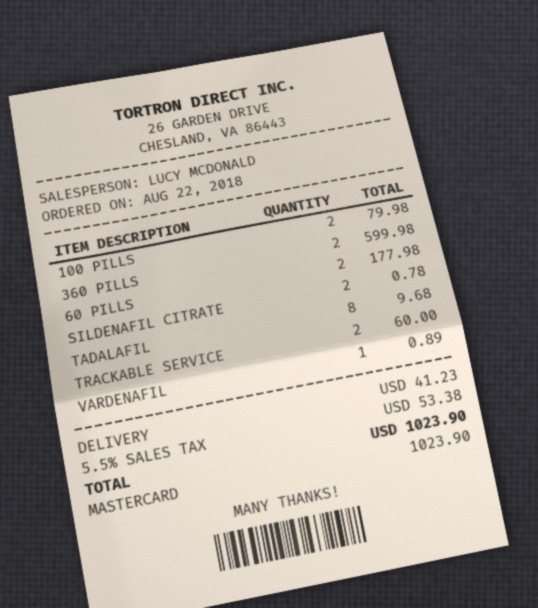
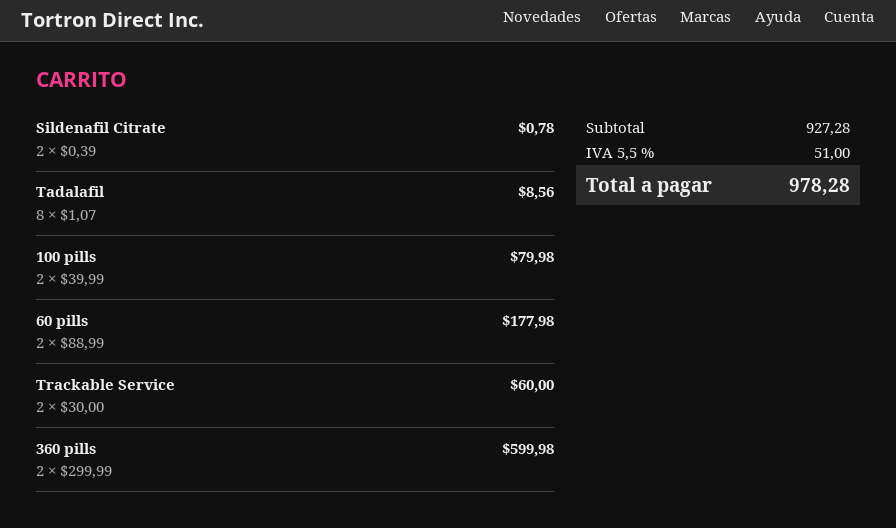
TADALAFIL: 8 for 9.68 -> 8 for 8.56
VARDENAFIL: 1 for 0.89 -> none
shipping: 41.23 -> none
tax: 5.5% = 53.38 -> 5.5% = 51.00
total: 1023.90 -> 978.28

